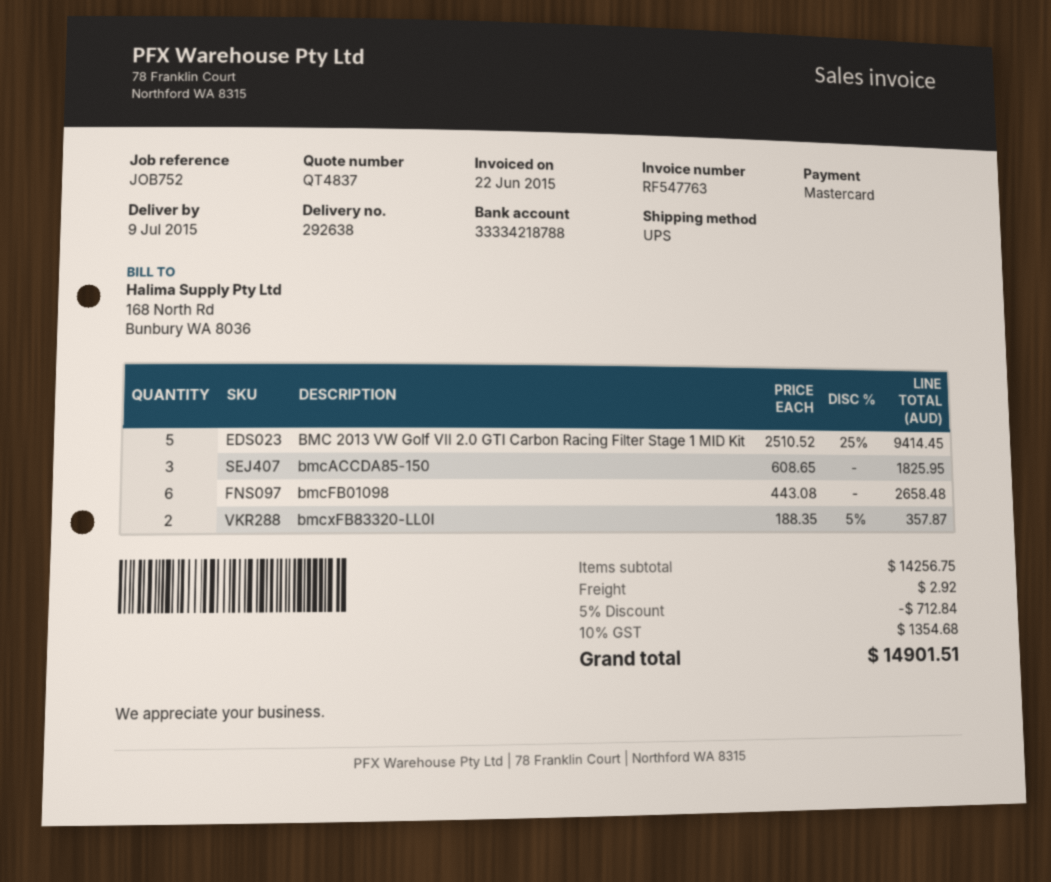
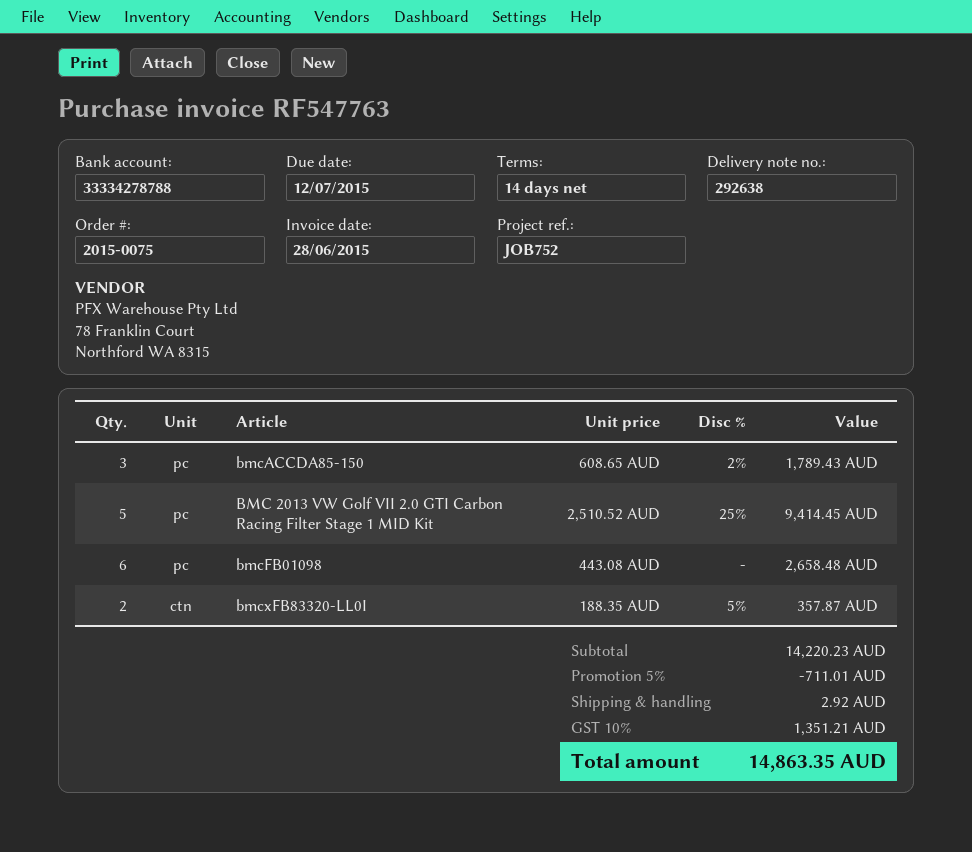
invoice date: 2015-06-22 -> 2015-06-28
bank account: 33334218788 -> 33334278788
bmcACCDA85-150: 3 x 608.65 = 1825.95 -> 3 x 608.65 - 2% = 1789.43
subtotal: 14256.75 -> 14220.23
discount: 5% = 712.84 -> 5% = 711.01
tax: 10% = 1354.68 -> 10% = 1351.21
total: 14901.51 -> 14863.35

